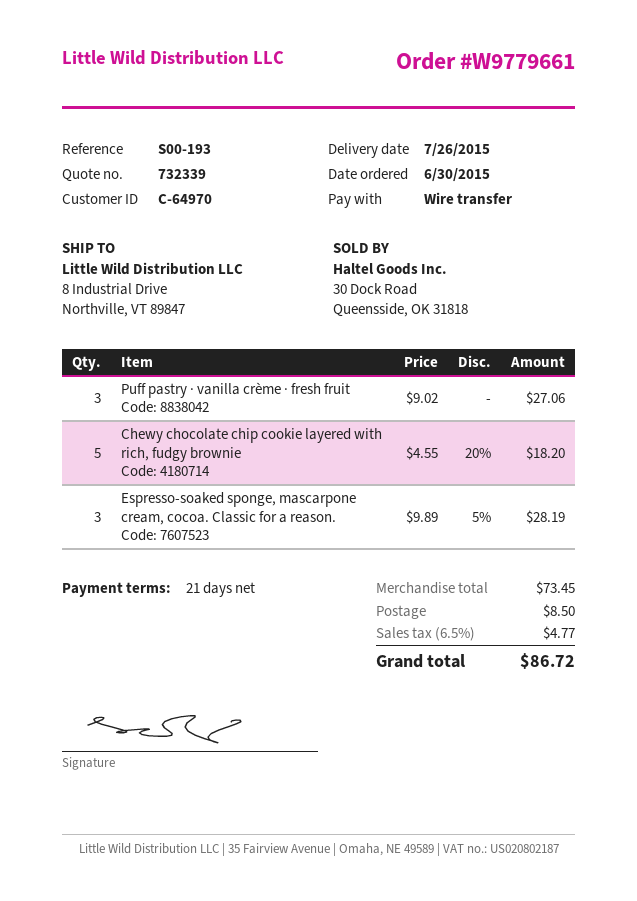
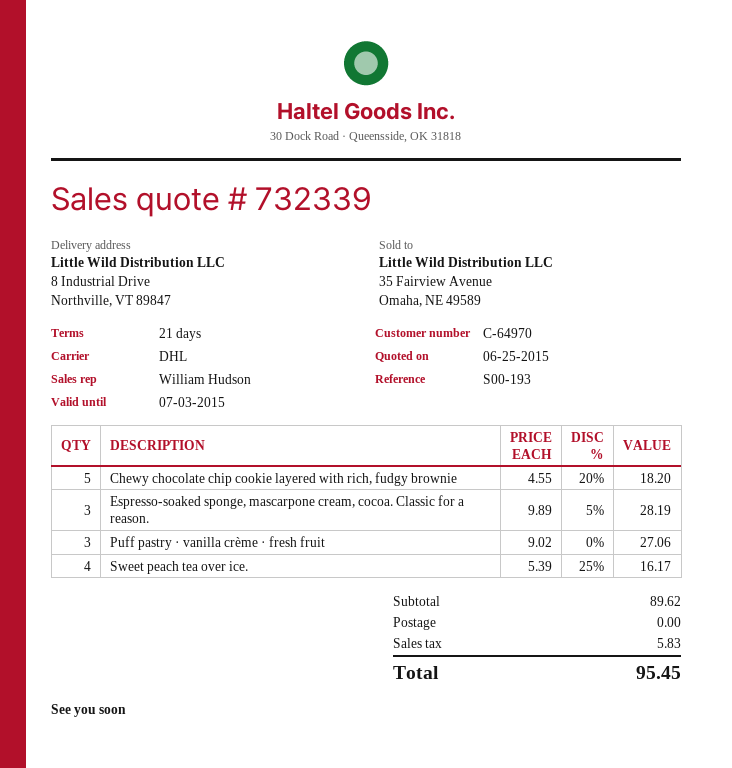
Sweet peach tea over ice.: none -> 4 x 5.39 - 25% = 16.17
subtotal: 73.45 -> 89.62
shipping: 8.50 -> 0.00
tax: 4.77 -> 5.83
total: 86.72 -> 95.45

